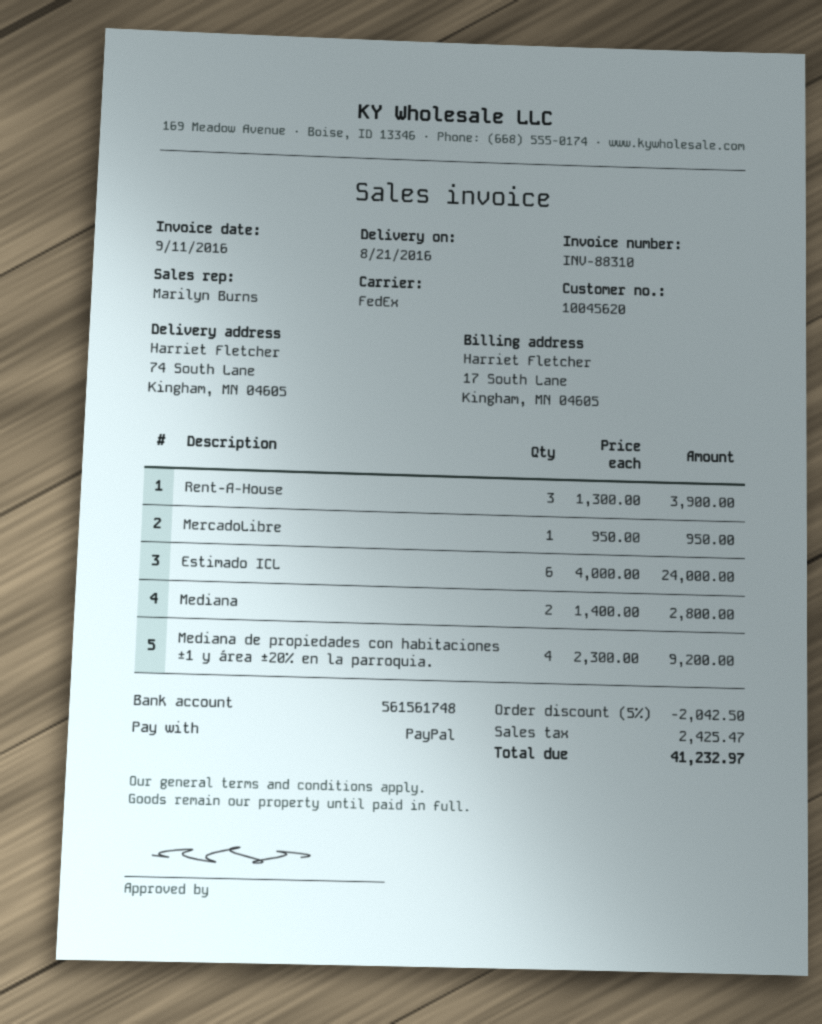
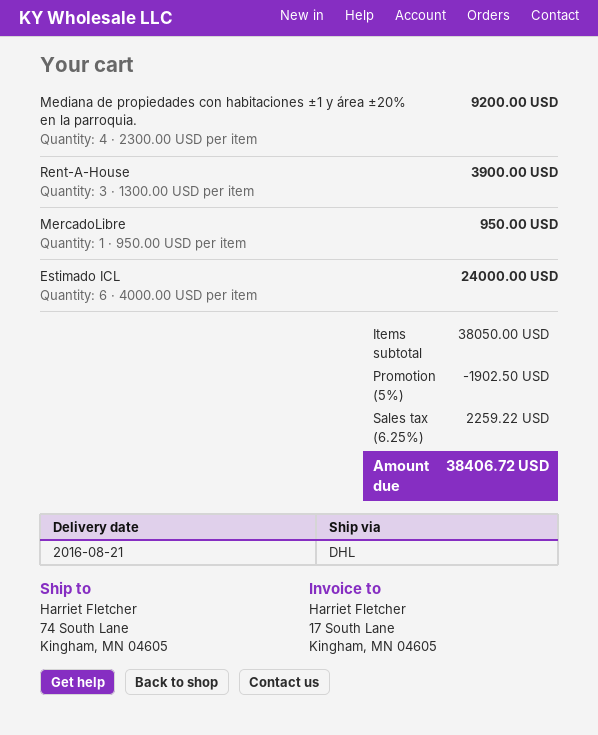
shipping method: FedEx -> DHL
Mediana: 2 x 1400.00 = 2800.00 -> none
discount: 5% = 2042.50 -> 5% = 1902.50
tax: 2425.47 -> 2259.22
total: 41232.97 -> 38406.72

